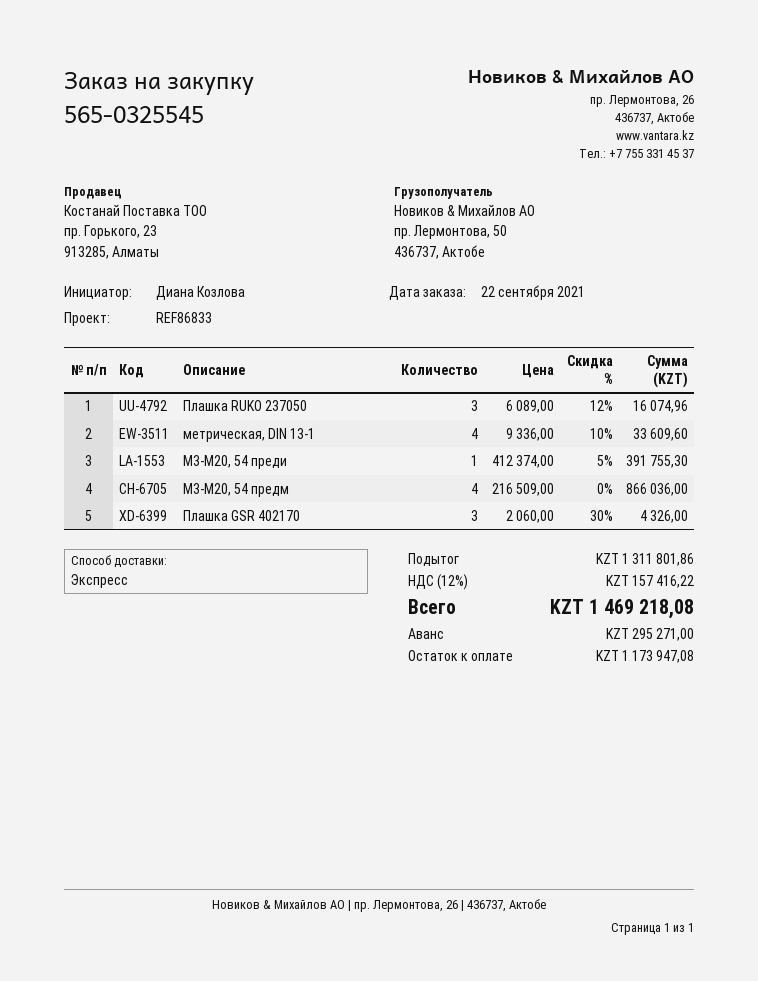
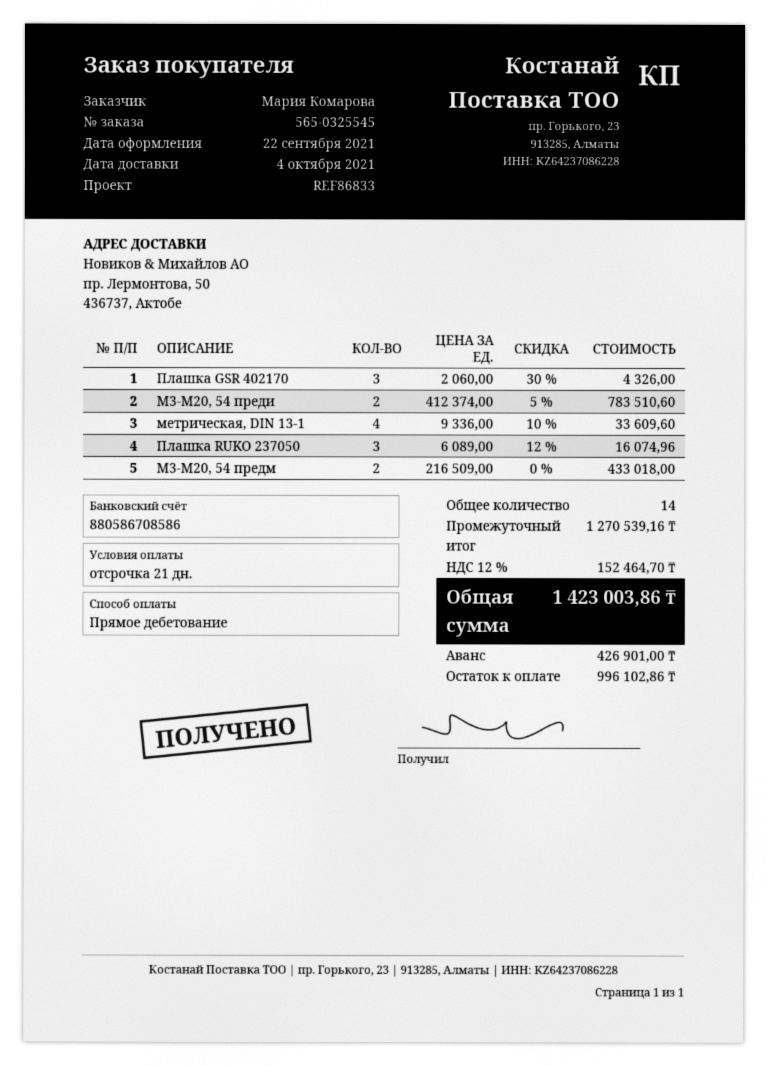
ordered by: Диана Козлова -> Мария Комарова
М3-М20, 54 преди: 1 x 412374.00 - 5% = 391755.30 -> 2 x 412374.00 - 5% = 783510.60
M3-M20, 54 предм: 4 x 216509.00 = 866036.00 -> 2 x 216509.00 = 433018.00
subtotal: 1311801.86 -> 1270539.16
tax: 12% = 157416.22 -> 12% = 152464.70
total: 1469218.08 -> 1423003.86
deposit: 295271.00 -> 426901.00
balance: 1173947.08 -> 996102.86

